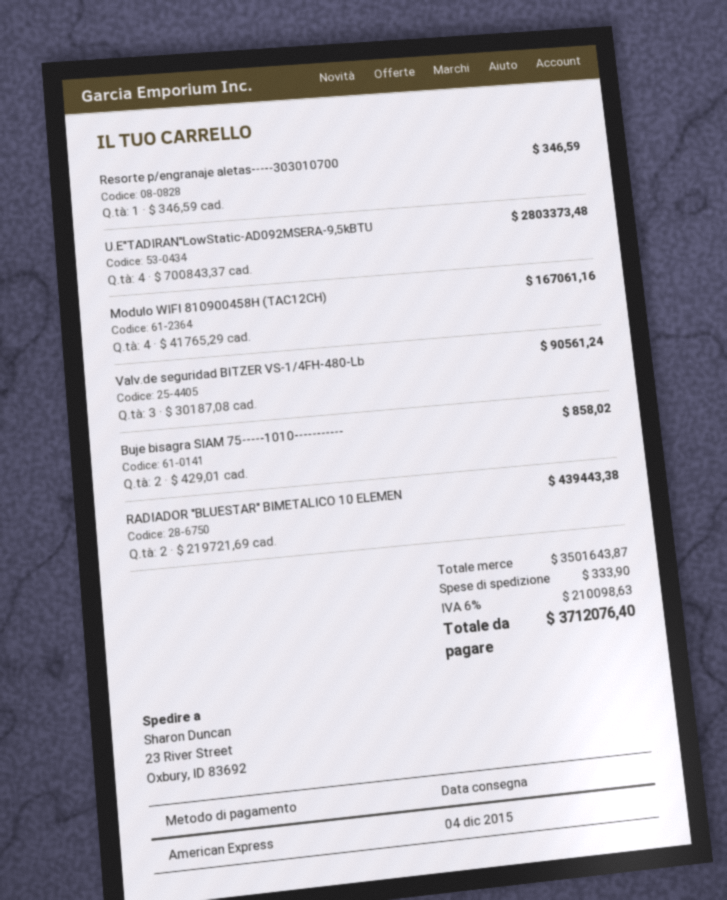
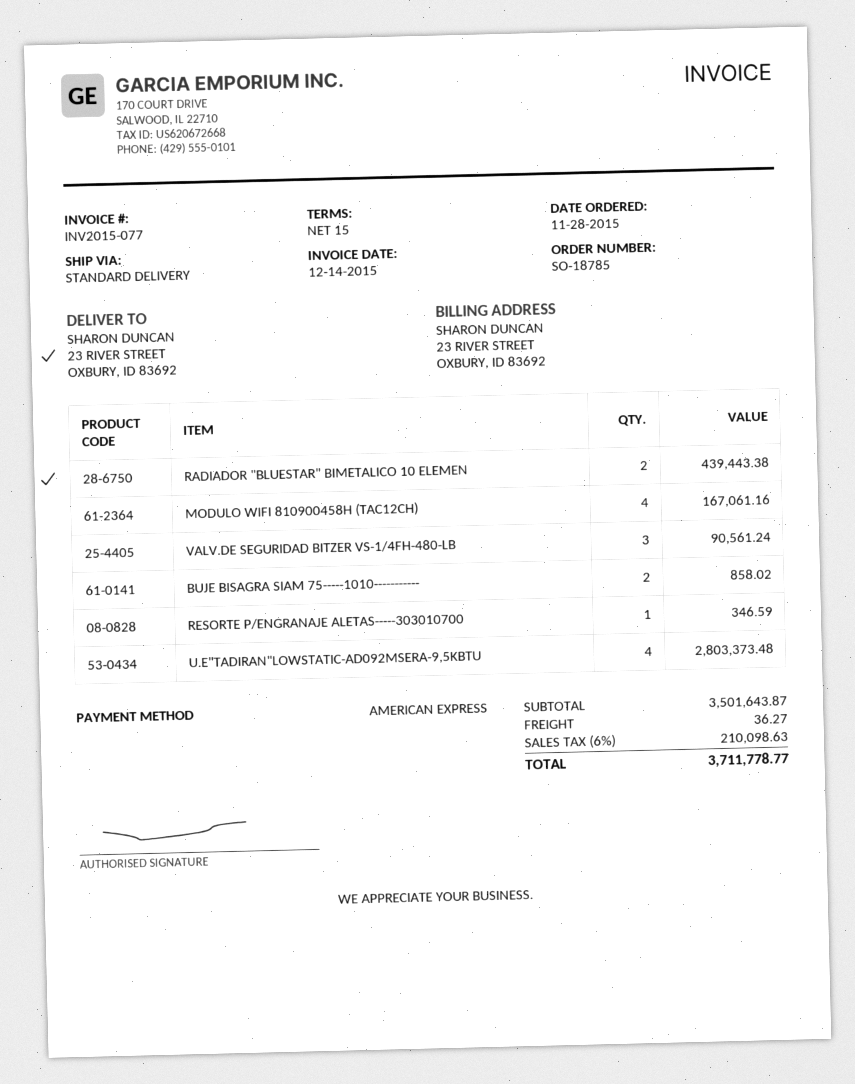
shipping: 333.90 -> 36.27
total: 3712076.40 -> 3711778.77

